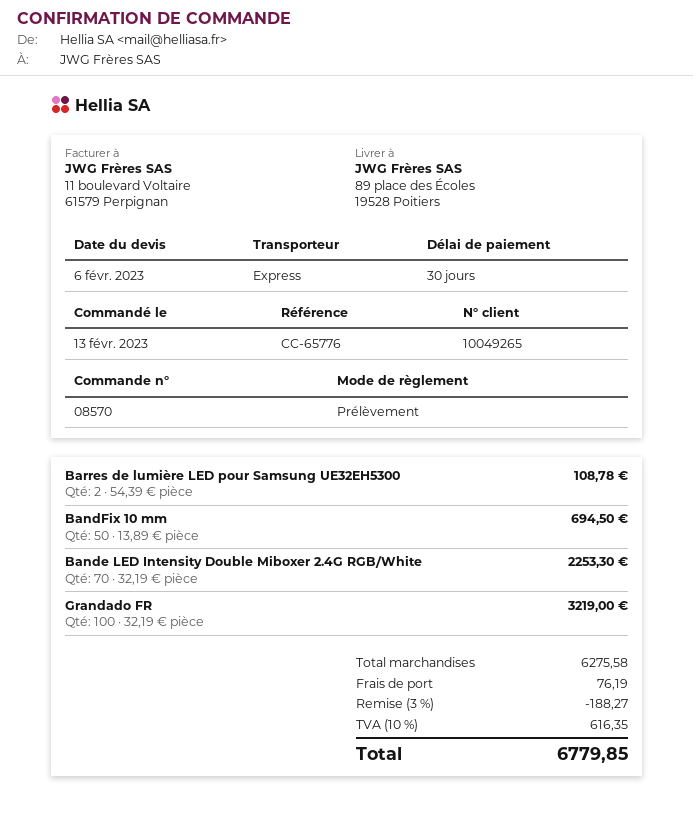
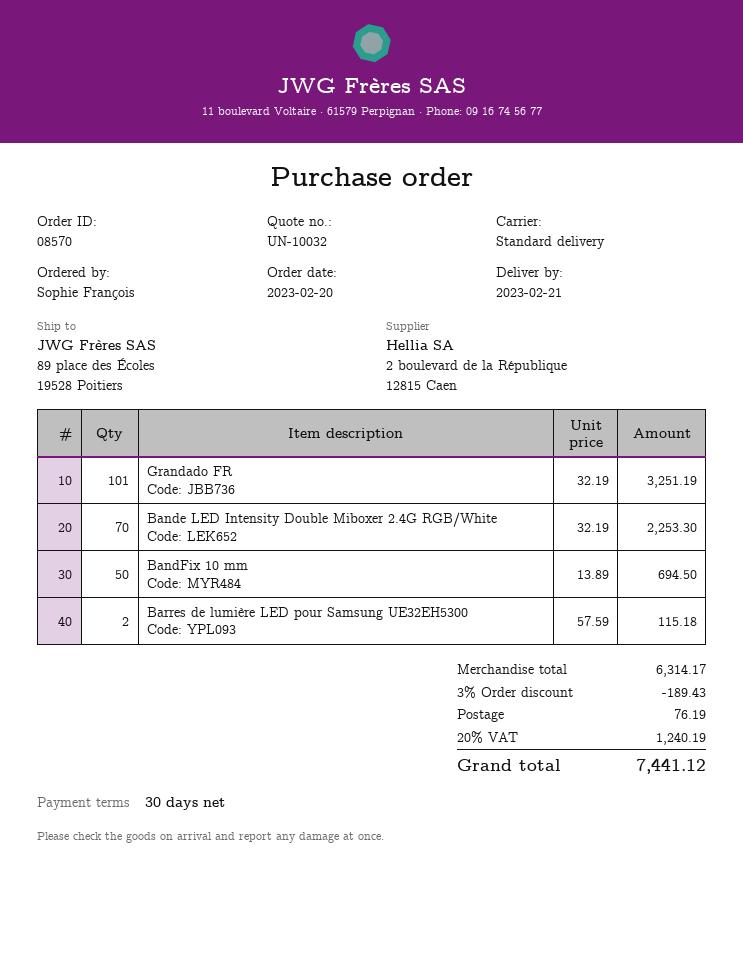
order date: 2023-02-13 -> 2023-02-20
shipping method: express -> standard
Barres de lumière LED pour Samsung UE32EH5300: 2 x 54.39 = 108.78 -> 2 x 57.59 = 115.18
Grandado FR: 100 x 32.19 = 3219.00 -> 101 x 32.19 = 3251.19
subtotal: 6275.58 -> 6314.17
discount: 3% = 188.27 -> 3% = 189.43
tax: 10% = 616.35 -> 20% = 1240.19
total: 6779.85 -> 7441.12

